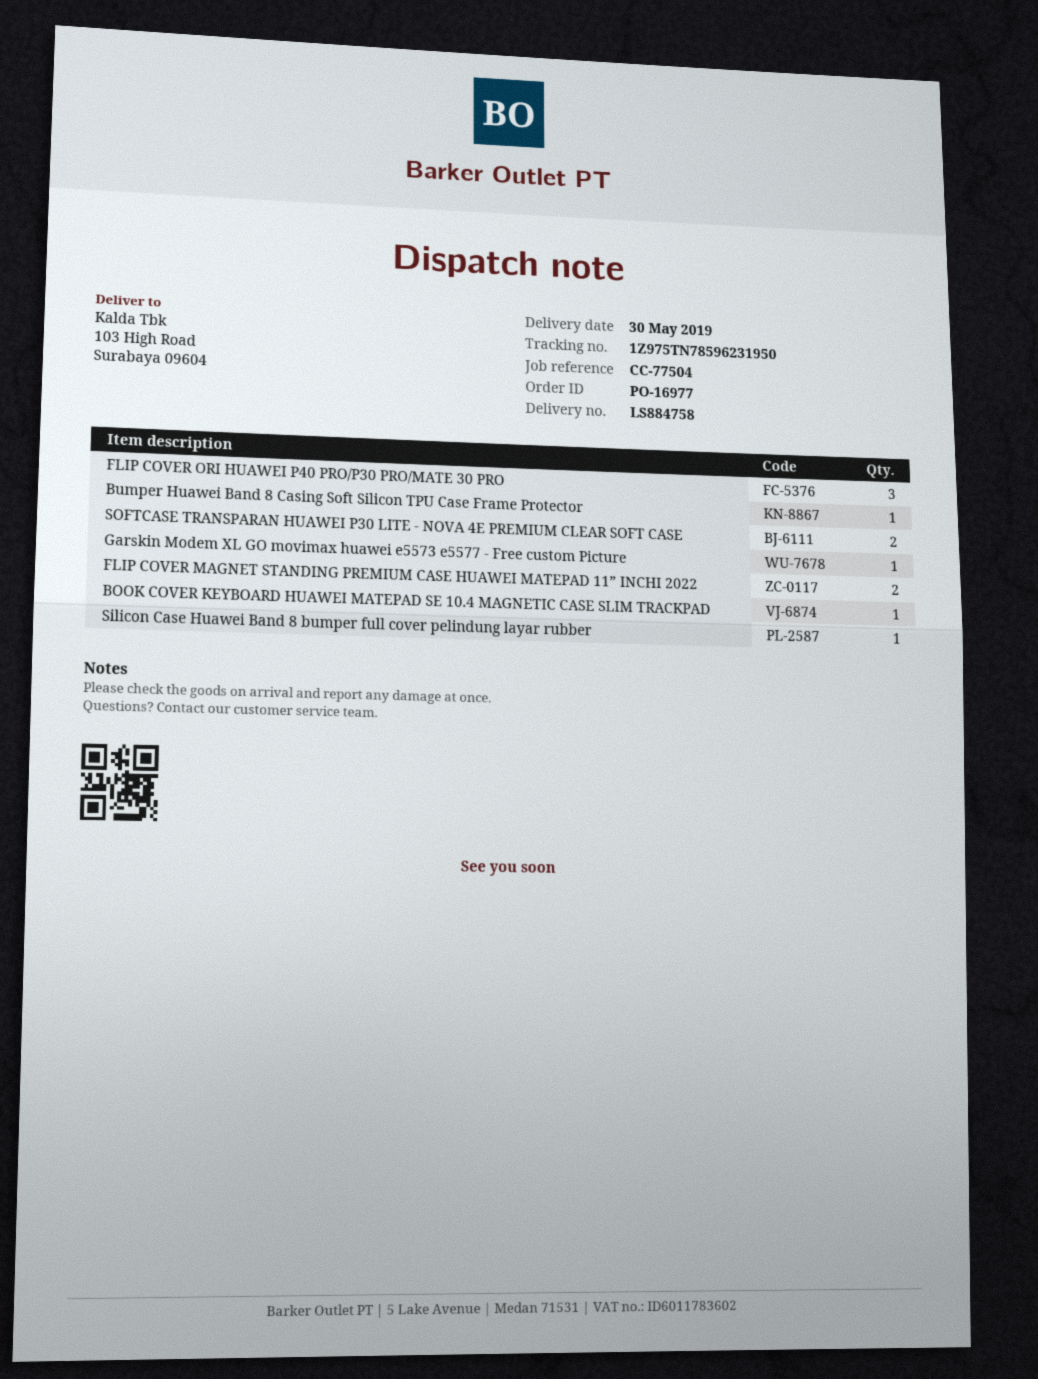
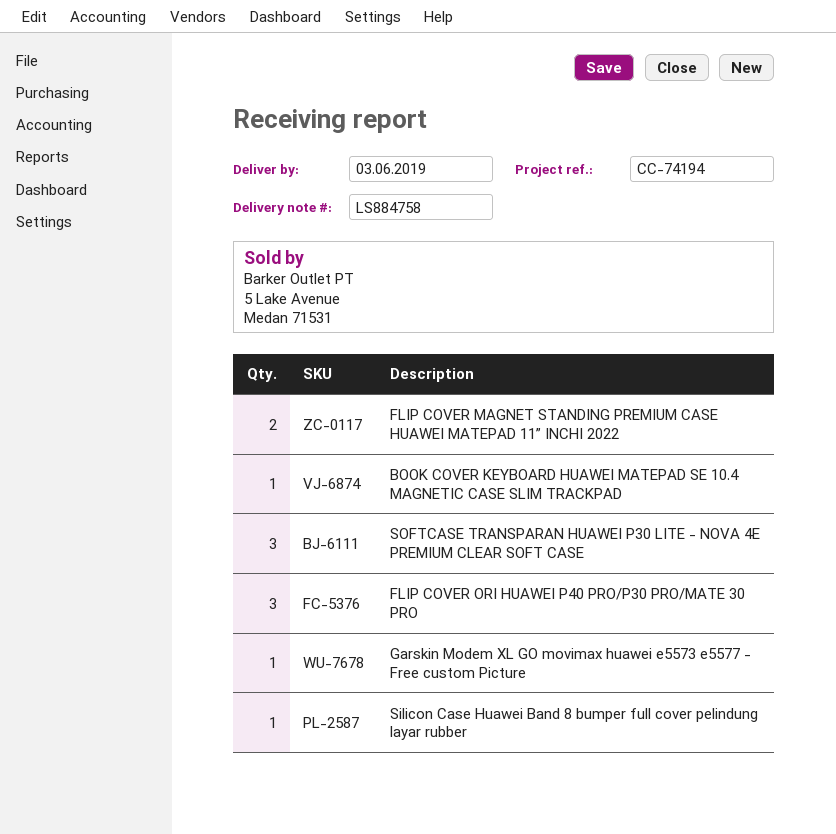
delivery date: 2019-05-30 -> 2019-06-03
reference: CC-77504 -> CC-74194
Bumper Huawei Band 8 Casing Soft Silicon TPU Case Frame Protector: 1 -> none
SOFTCASE TRANSPARAN HUAWEI P30 LITE - NOVA 4E PREMIUM CLEAR SOFT CASE: 2 -> 3

